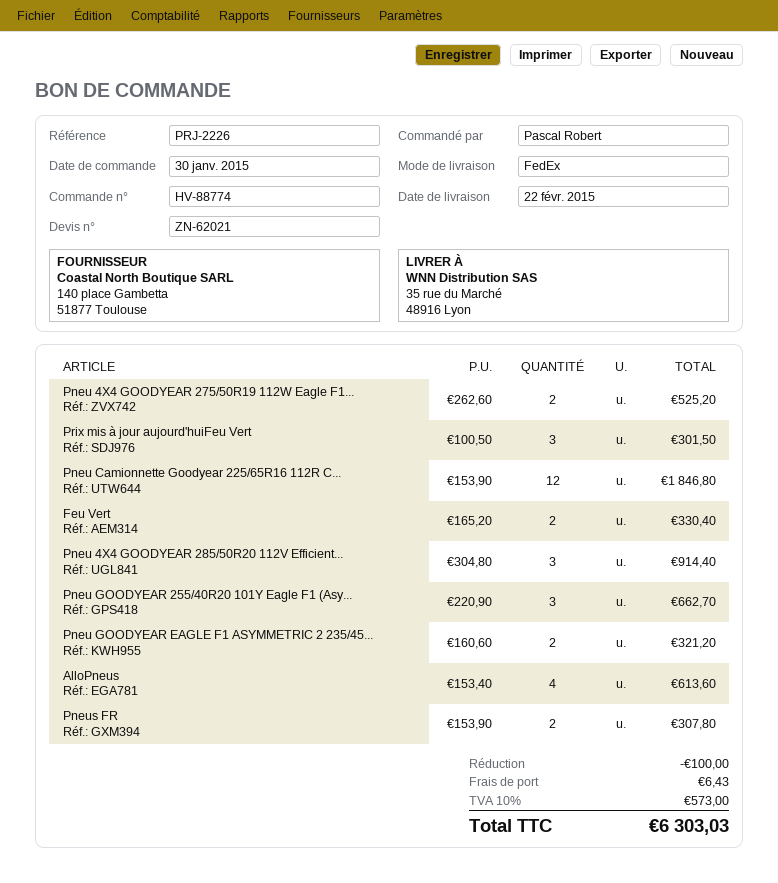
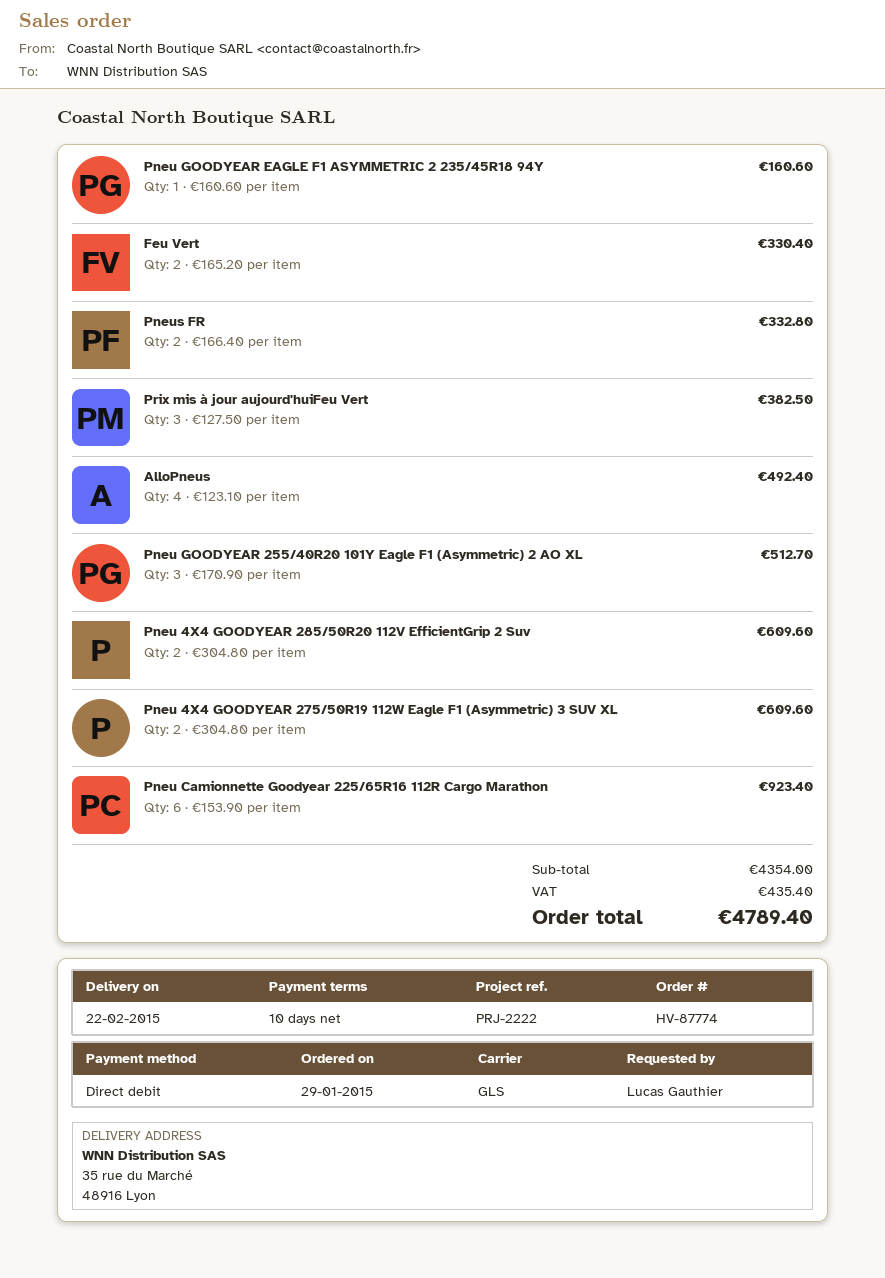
order number: HV-88774 -> HV-87774
order date: 2015-01-30 -> 2015-01-29
reference: PRJ-2226 -> PRJ-2222
ordered by: Pascal Robert -> Lucas Gauthier
shipping method: FedEx -> GLS
Pneu 4X4 GOODYEAR 275/50R19 112W Eagle F1...: 2 x 262.60 = 525.20 -> 2 x 304.80 = 609.60
Prix mis à jour aujourd'huiFeu Vert: 3 x 100.50 = 301.50 -> 3 x 127.50 = 382.50
Pneu Camionnette Goodyear 225/65R16 112R C...: 12 x 153.90 = 1846.80 -> 6 x 153.90 = 923.40
Pneu 4X4 GOODYEAR 285/50R20 112V Efficient...: 3 x 304.80 = 914.40 -> 2 x 304.80 = 609.60
Pneu GOODYEAR 255/40R20 101Y Eagle F1 (Asy...: 3 x 220.90 = 662.70 -> 3 x 170.90 = 512.70
Pneu GOODYEAR EAGLE F1 ASYMMETRIC 2 235/45...: 2 x 160.60 = 321.20 -> 1 x 160.60 = 160.60
AlloPneus: 4 x 153.40 = 613.60 -> 4 x 123.10 = 492.40
Pneus FR: 2 x 153.90 = 307.80 -> 2 x 166.40 = 332.80
discount: 100.00 -> none
shipping: 6.43 -> none
tax: 573.00 -> 435.40
total: 6303.03 -> 4789.40

